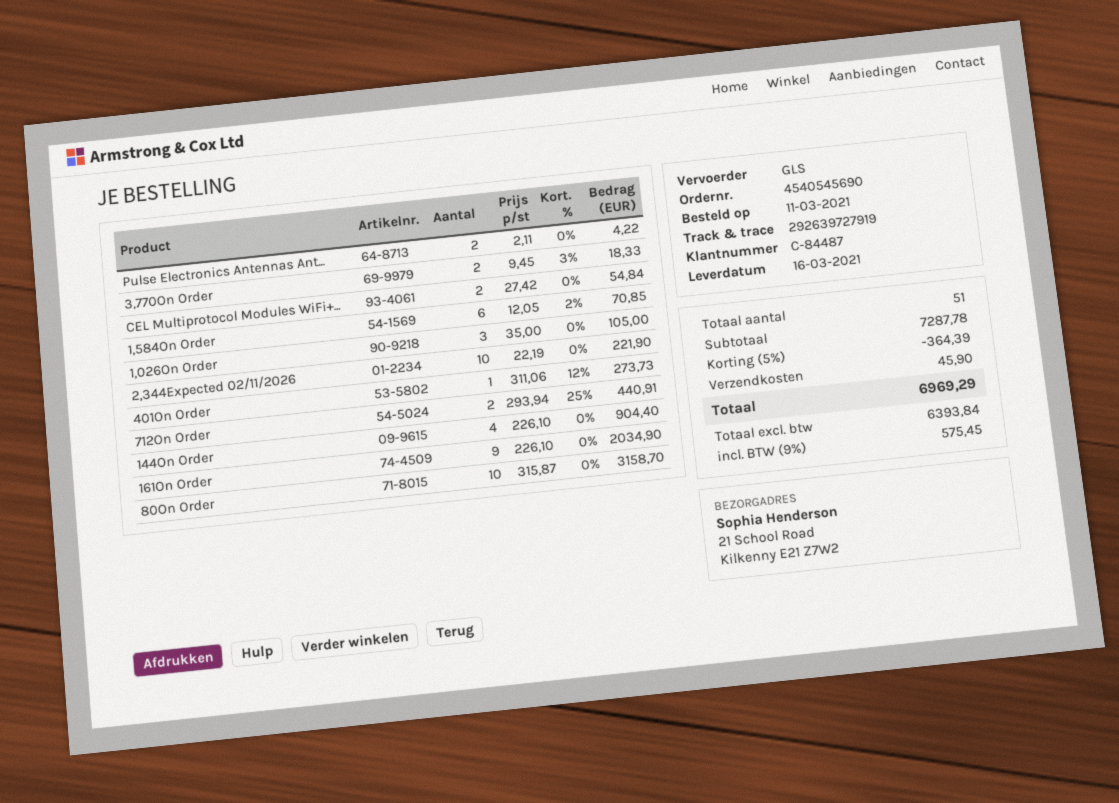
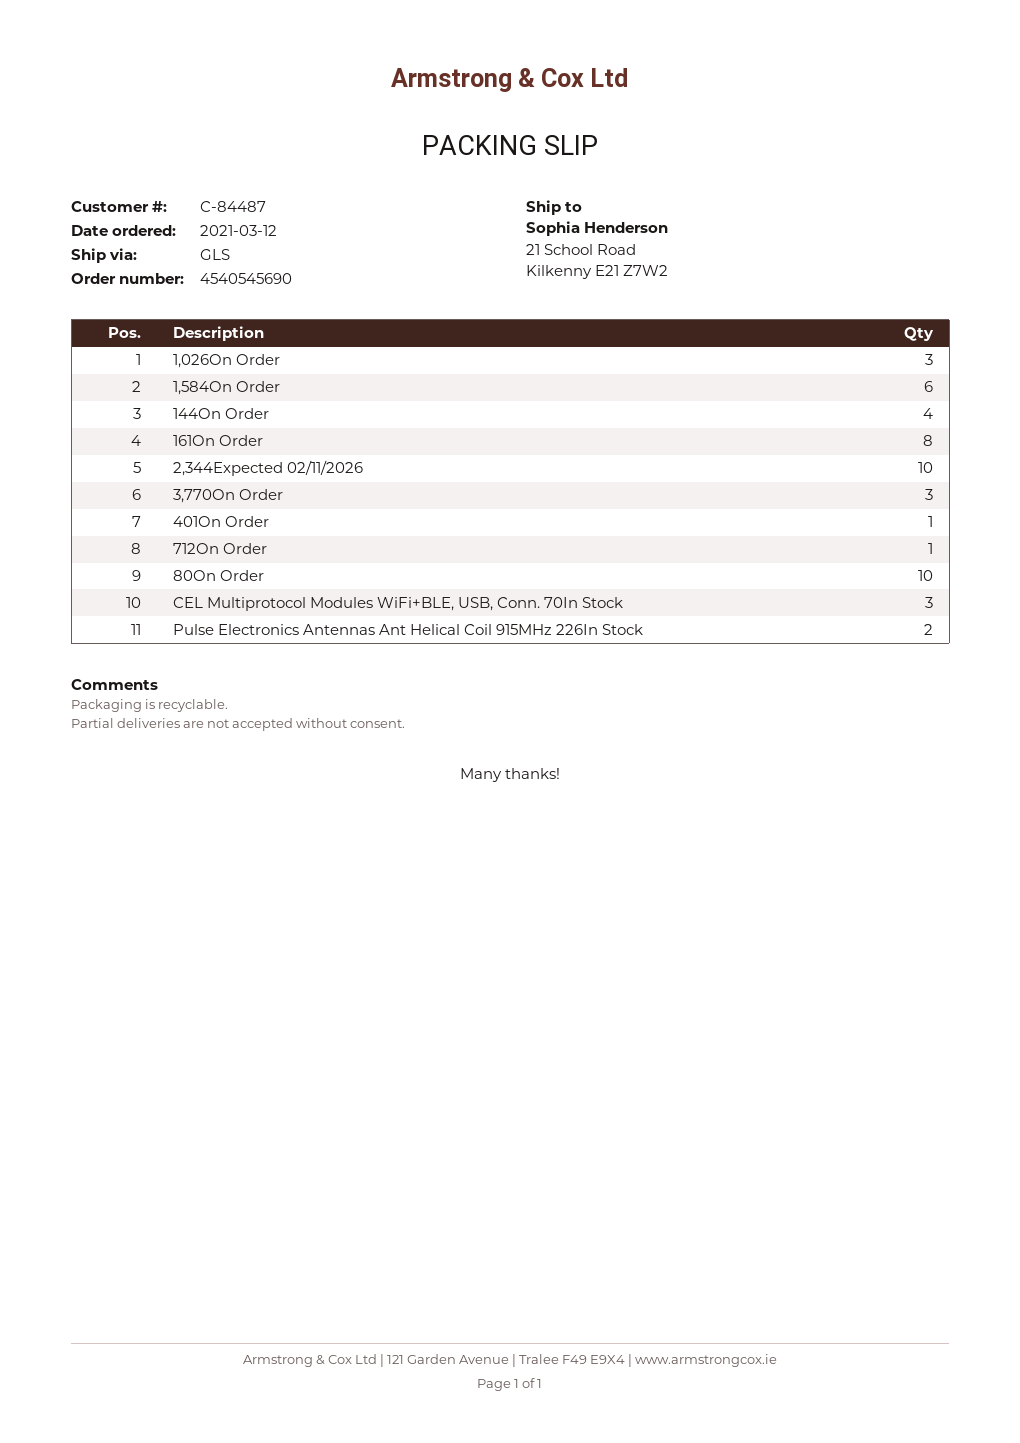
order date: 2021-03-11 -> 2021-03-12
3,770On Order: 2 -> 3
CEL Multiprotocol Modules WiFi+...: 2 -> 3
712On Order: 2 -> 1
161On Order: 9 -> 8

